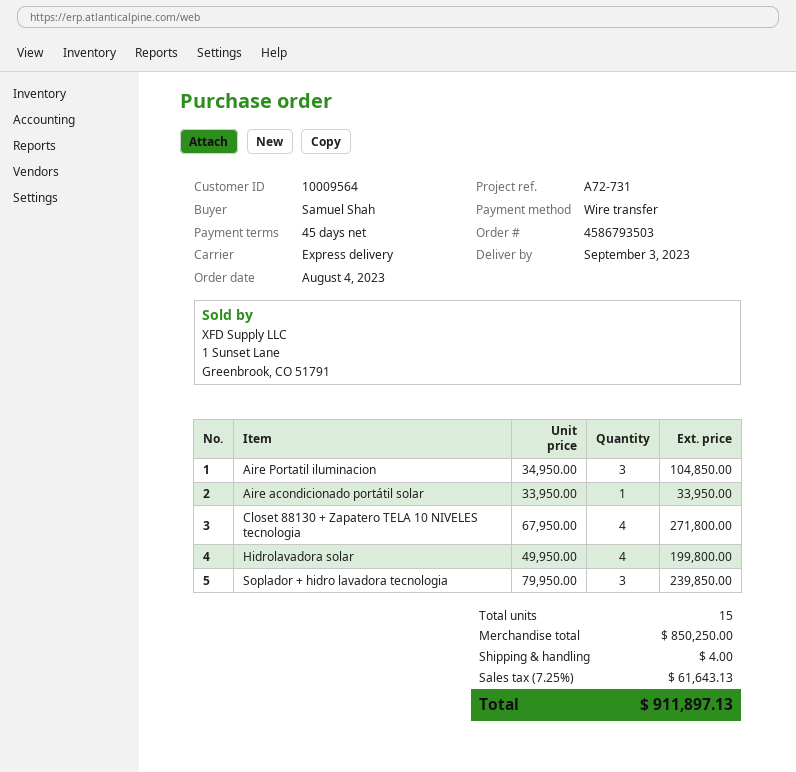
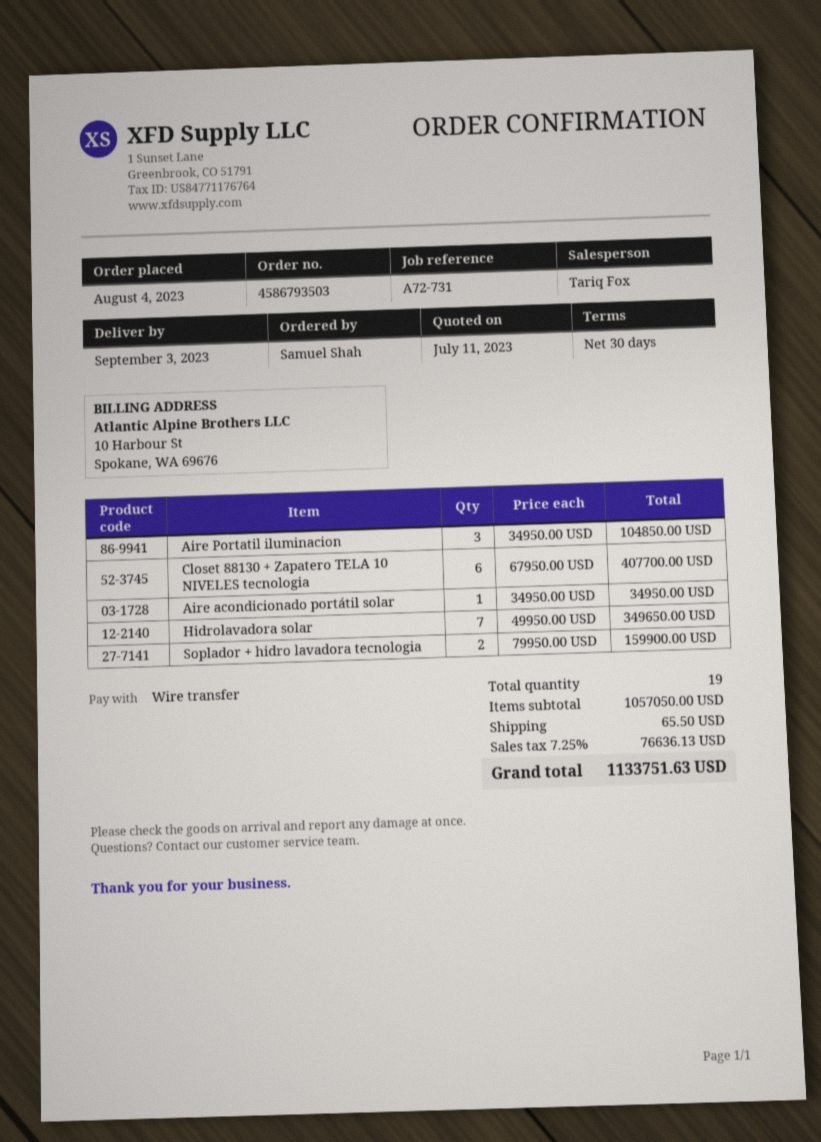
payment terms: 45 days -> 30 days
Aire acondicionado portátil solar: 1 x 33950.00 = 33950.00 -> 1 x 34950.00 = 34950.00
Closet 88130 + Zapatero TELA 10 NIVELES tecnologia: 4 x 67950.00 = 271800.00 -> 6 x 67950.00 = 407700.00
Hidrolavadora solar: 4 x 49950.00 = 199800.00 -> 7 x 49950.00 = 349650.00
Soplador + hidro lavadora tecnologia: 3 x 79950.00 = 239850.00 -> 2 x 79950.00 = 159900.00
total quantity: 15 -> 19
subtotal: 850250.00 -> 1057050.00
shipping: 4.00 -> 65.50
tax: 7.25% = 61643.13 -> 7.25% = 76636.13
total: 911897.13 -> 1133751.63

